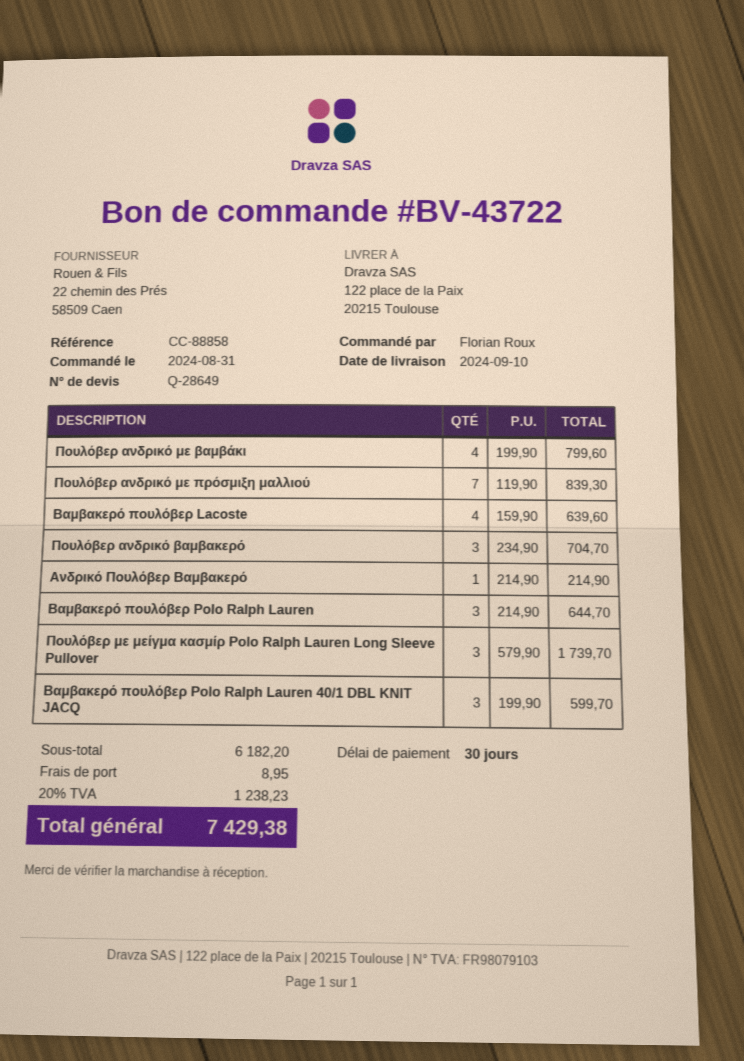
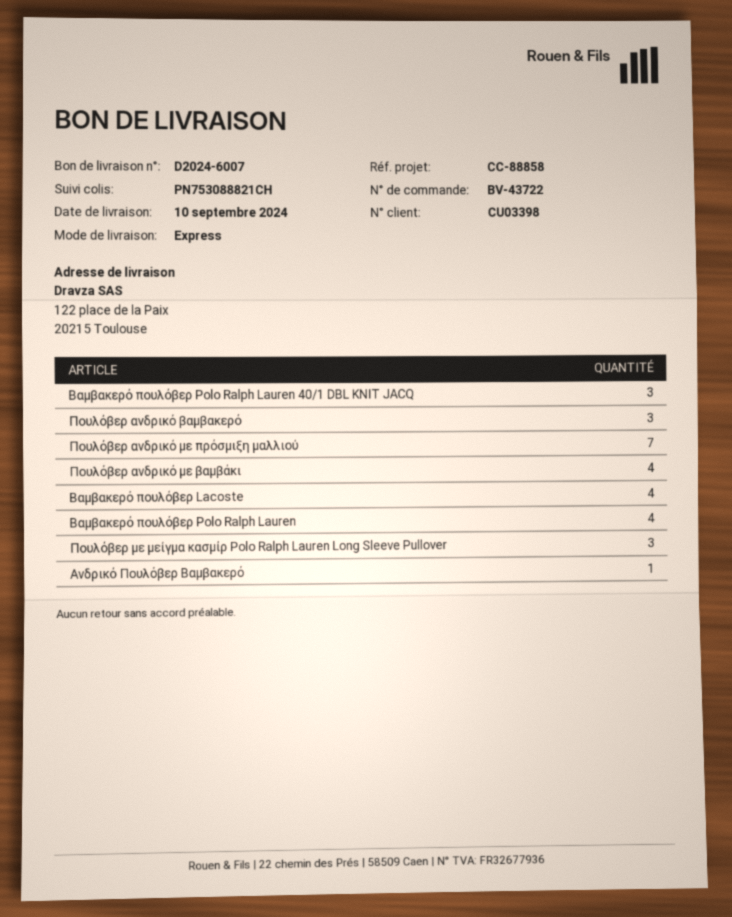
Βαμβακερό πουλόβερ Polo Ralph Lauren: 3 -> 4

